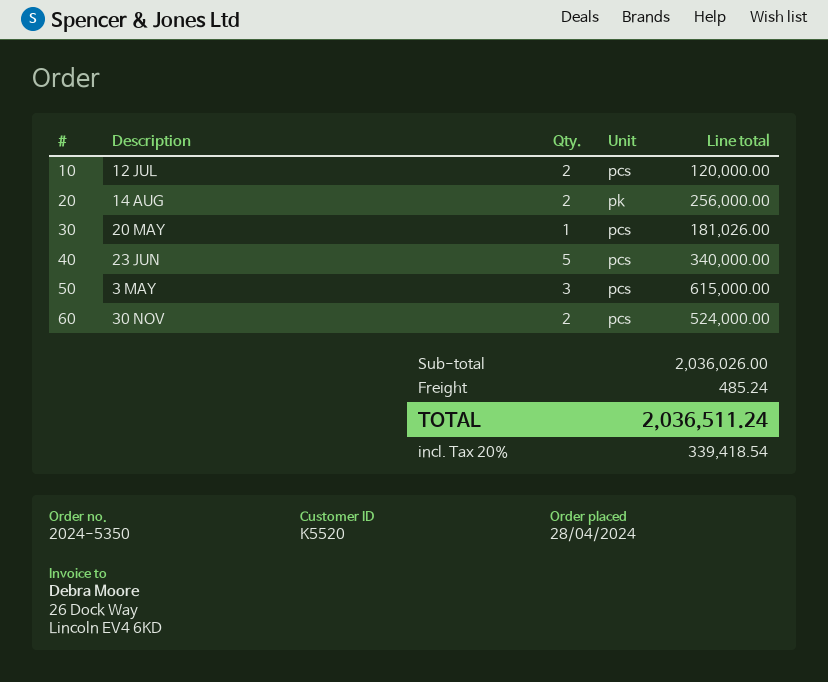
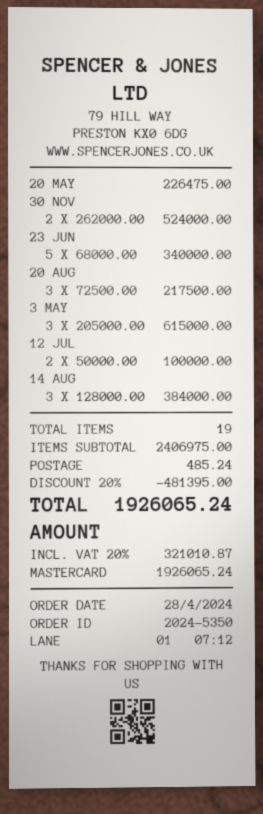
12 JUL: 2 for 120000.00 -> 2 for 100000.00
14 AUG: 2 for 256000.00 -> 3 for 384000.00
20 MAY: 1 for 181026.00 -> 1 for 226475.00
20 AUG: none -> 3 for 217500.00
subtotal: 2036026.00 -> 2406975.00
discount: none -> 20% = 481395.00
tax: 20% = 339418.54 -> 20% = 321010.87
total: 2036511.24 -> 1926065.24

